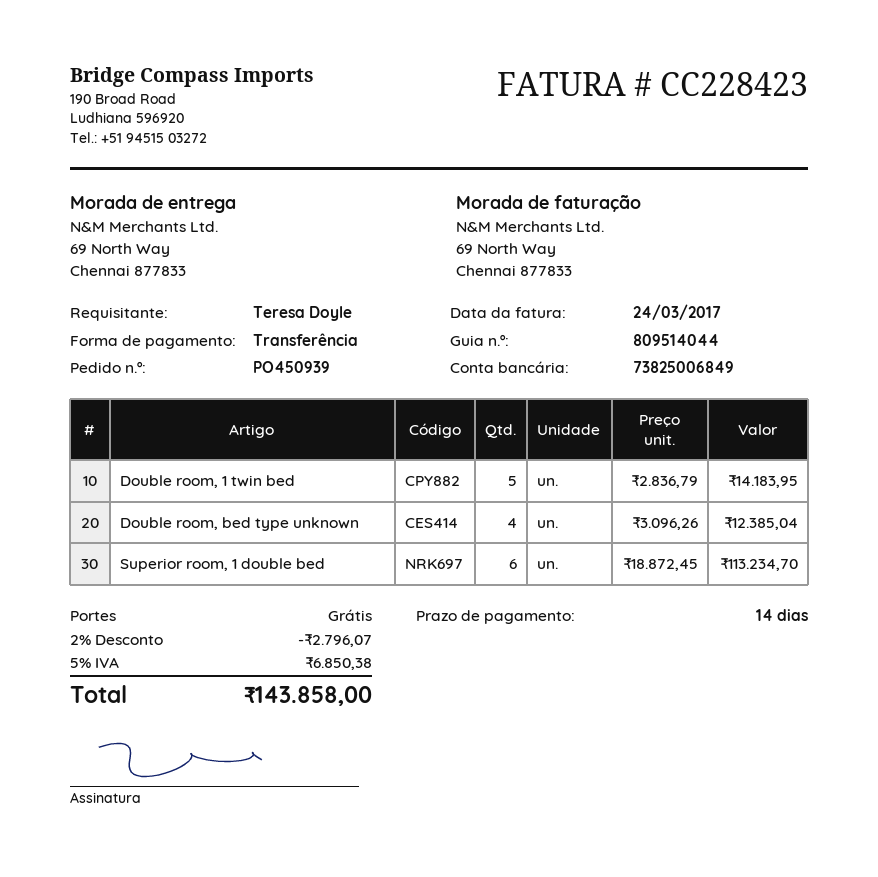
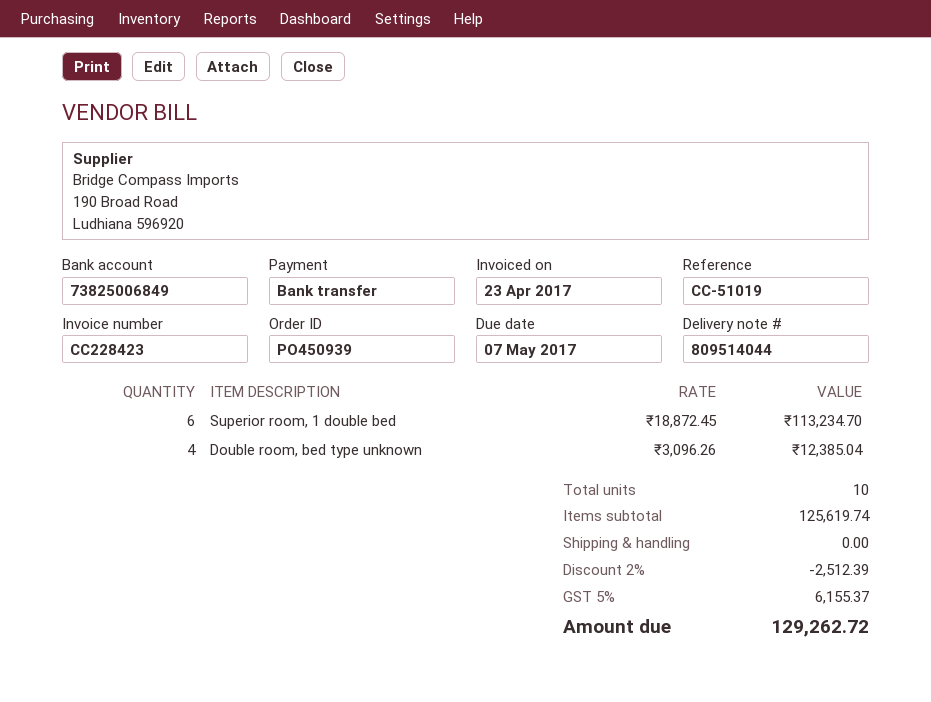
invoice date: 2017-03-24 -> 2017-04-23
Double room, 1 twin bed: 5 x 2836.79 = 14183.95 -> none
discount: 2% = 2796.07 -> 2% = 2512.39
tax: 5% = 6850.38 -> 5% = 6155.37
total: 143858.00 -> 129262.72

